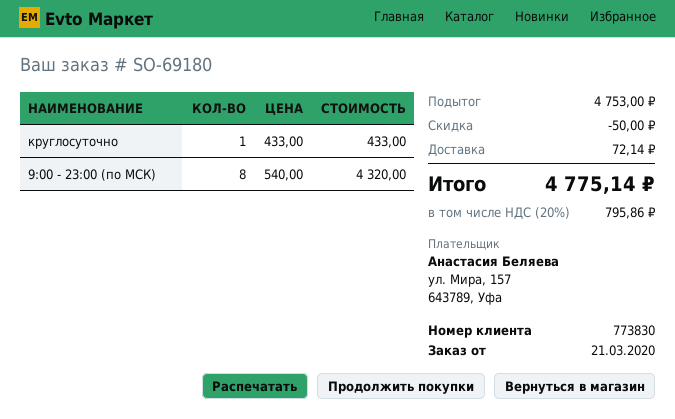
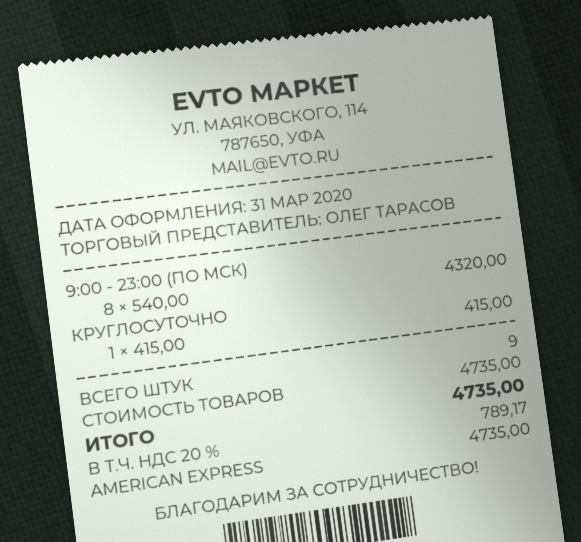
order date: 2020-03-21 -> 2020-03-31
круглосуточно: 1 x 433.00 = 433.00 -> 1 x 415.00 = 415.00
subtotal: 4753.00 -> 4735.00
discount: 50.00 -> none
shipping: 72.14 -> none
tax: 20% = 795.86 -> 20% = 789.17
total: 4775.14 -> 4735.00

